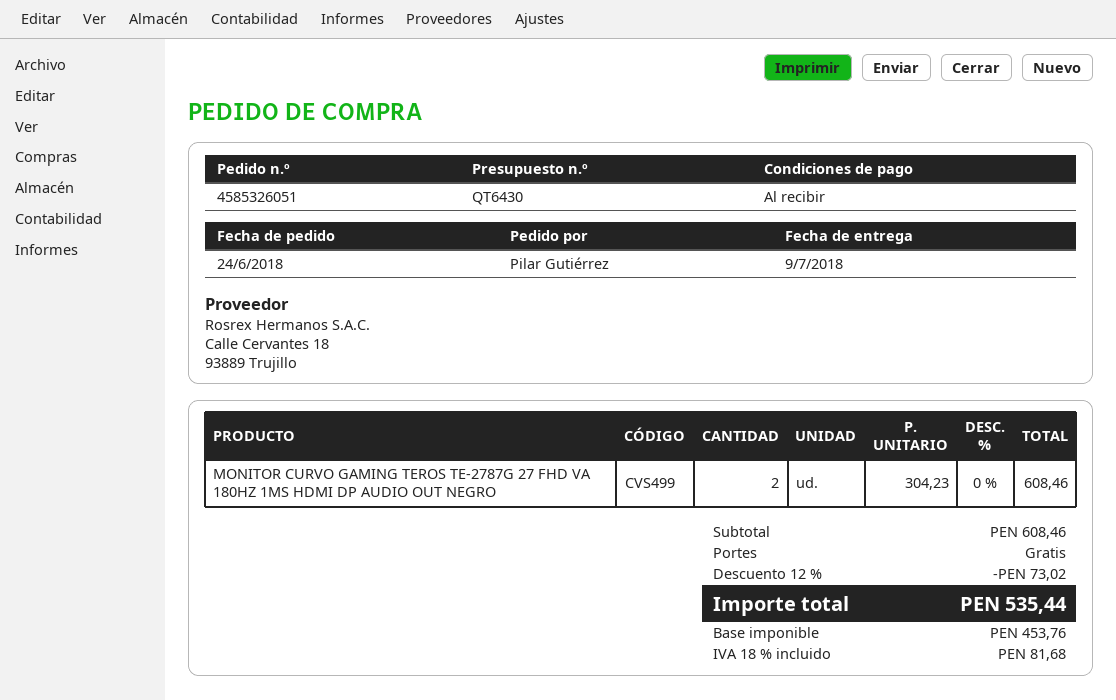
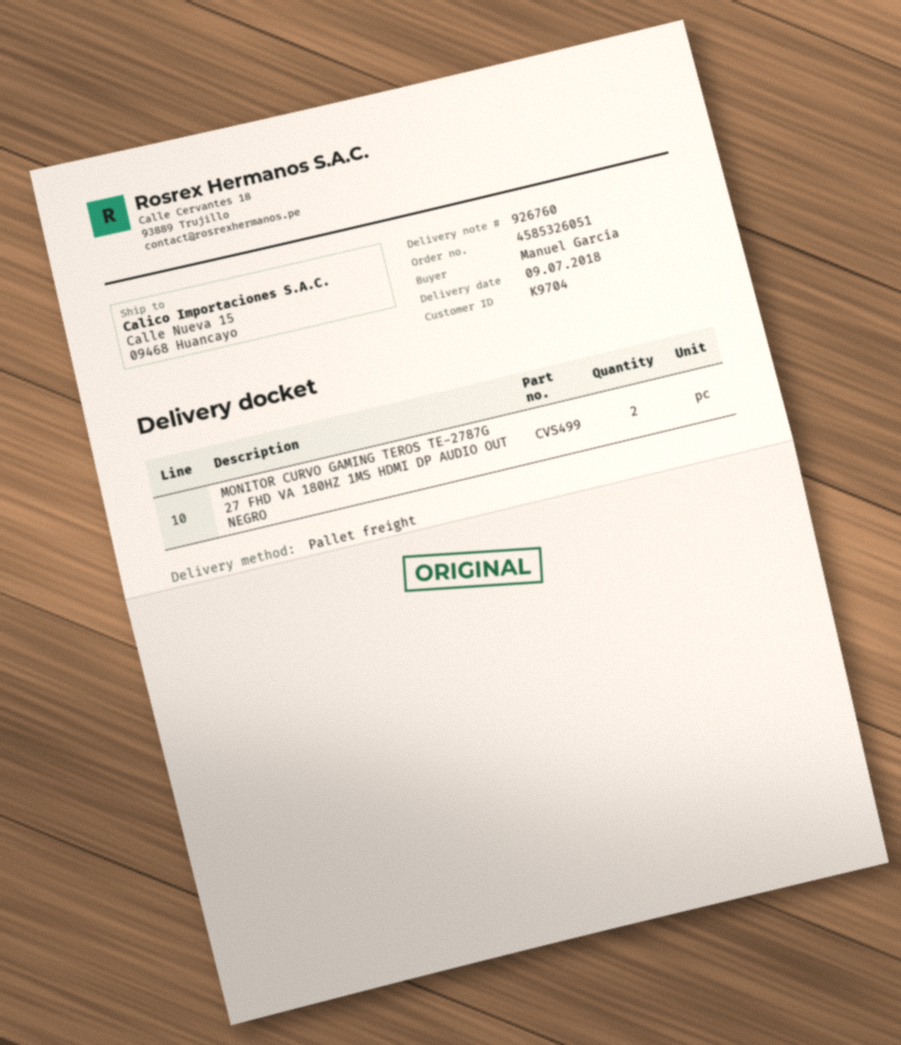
ordered by: Pilar Gutiérrez -> Manuel García

